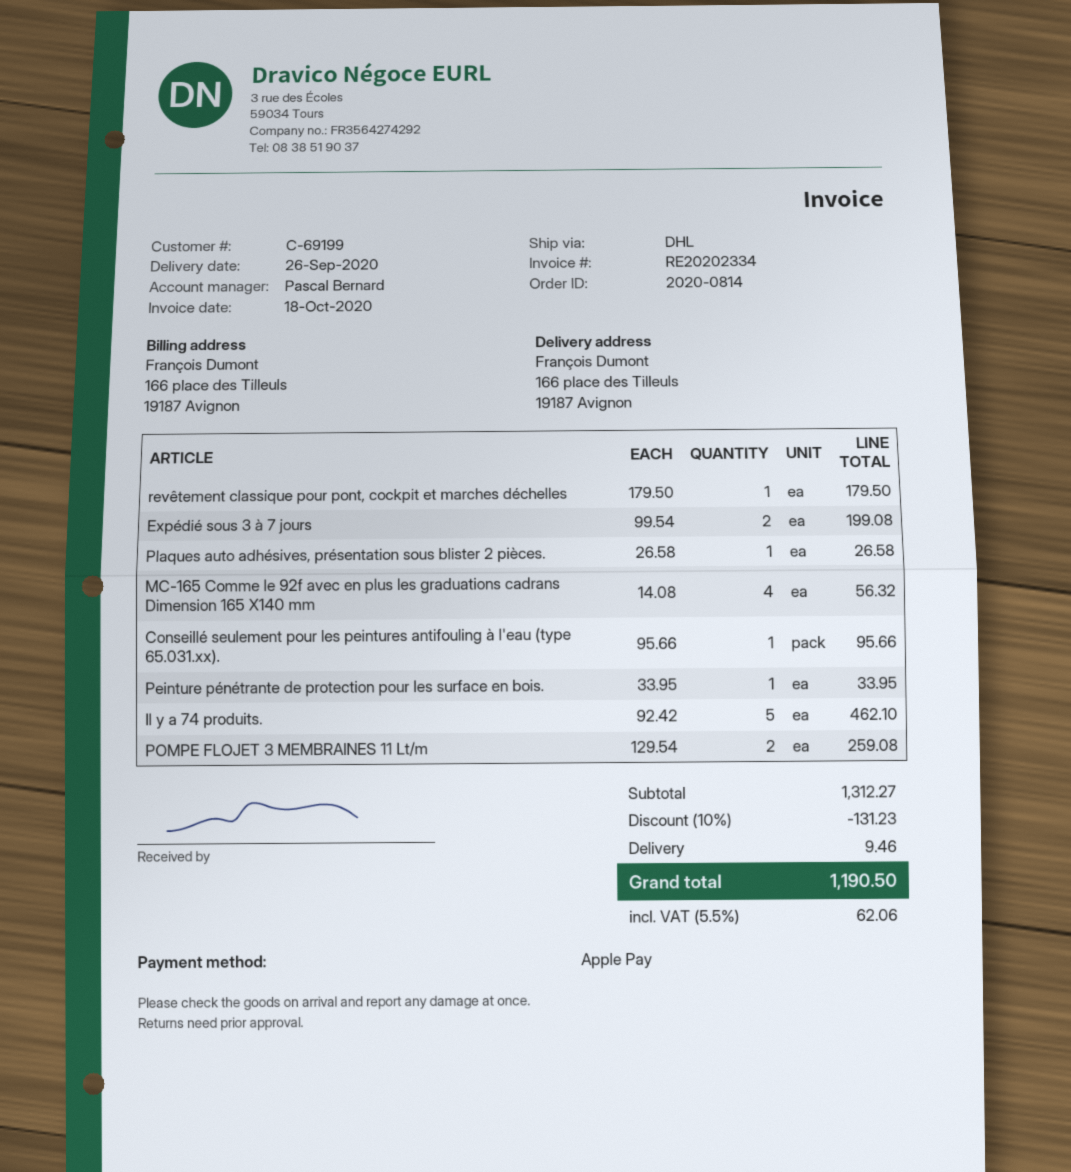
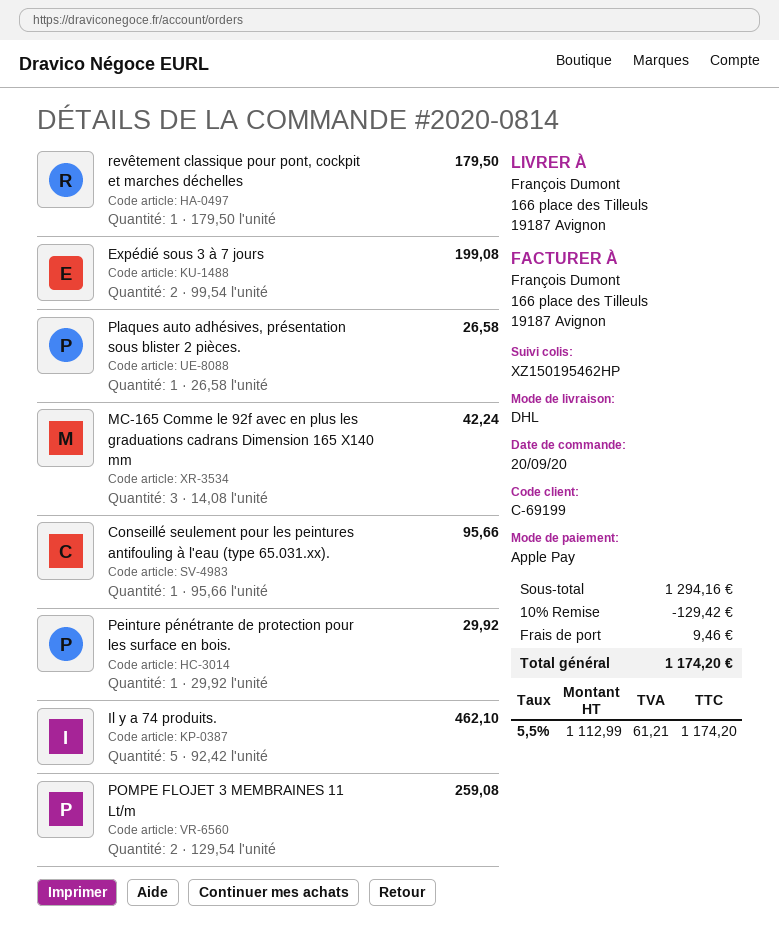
MC-165 Comme le 92f avec en plus les graduations cadrans Dimension 165 X140 mm: 4 x 14.08 = 56.32 -> 3 x 14.08 = 42.24
Peinture pénétrante de protection pour les surface en bois.: 1 x 33.95 = 33.95 -> 1 x 29.92 = 29.92
subtotal: 1312.27 -> 1294.16
discount: 10% = 131.23 -> 10% = 129.42
tax: 5.5% = 62.06 -> 5.5% = 61.21
total: 1190.50 -> 1174.20

